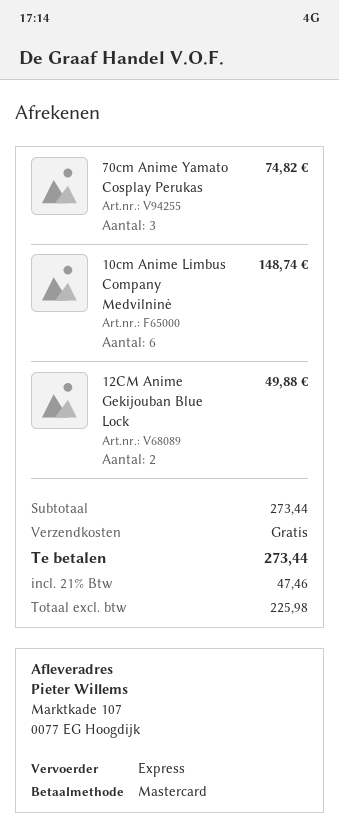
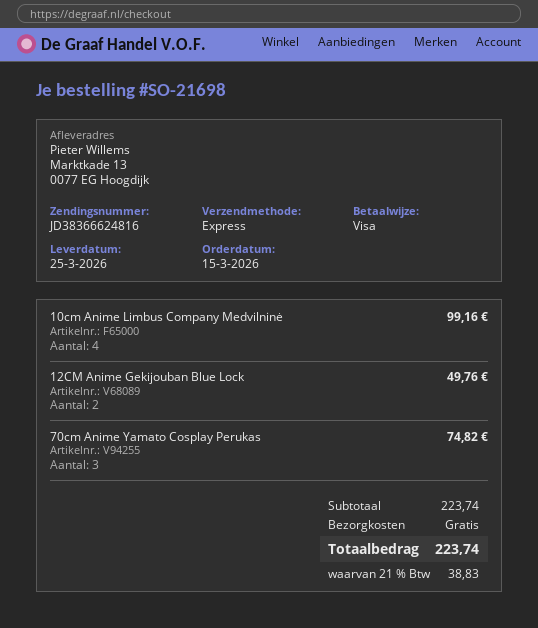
payment method: Mastercard -> Visa
ship to: Marktkade 107, 0077 EG Hoogdijk -> Marktkade 13, 0077 EG Hoogdijk
10cm Anime Limbus Company Medvilninė: 6 for 148.74 -> 4 for 99.16
12CM Anime Gekijouban Blue Lock: 2 for 49.88 -> 2 for 49.76
subtotal: 273.44 -> 223.74
tax: 21% = 47.46 -> 21% = 38.83
total: 273.44 -> 223.74

